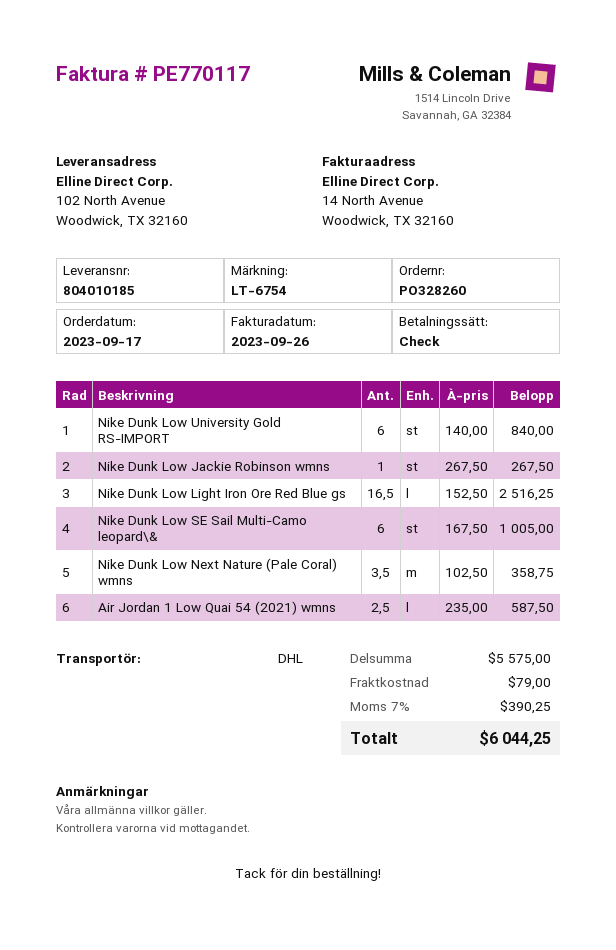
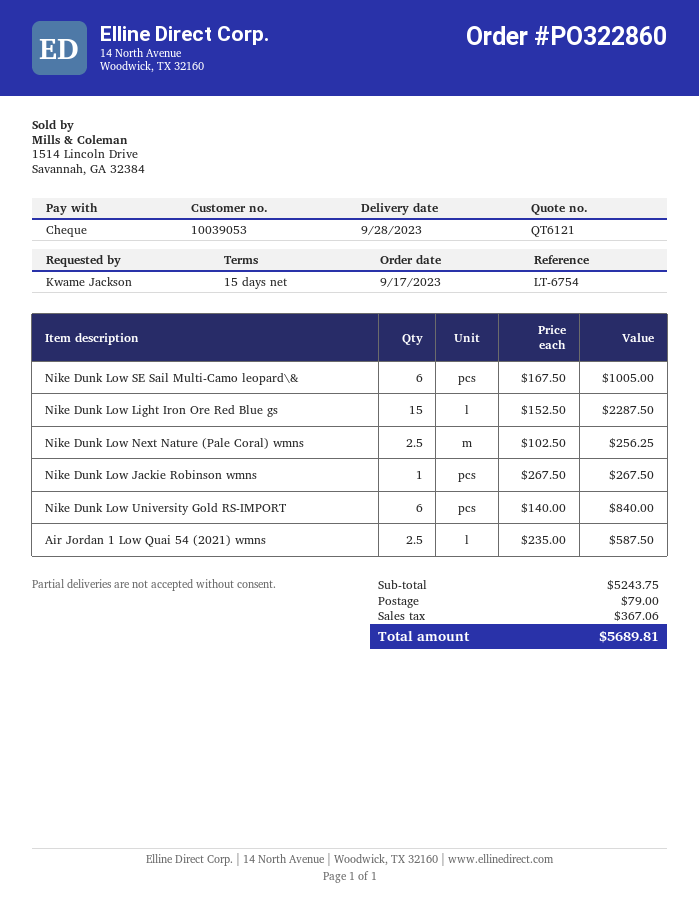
order number: PO328260 -> PO322860
Nike Dunk Low Light Iron Ore Red Blue gs: 16.5 x 152.50 = 2516.25 -> 15 x 152.50 = 2287.50
Nike Dunk Low Next Nature (Pale Coral) wmns: 3.5 x 102.50 = 358.75 -> 2.5 x 102.50 = 256.25
subtotal: 5575.00 -> 5243.75
tax: 390.25 -> 367.06
total: 6044.25 -> 5689.81

